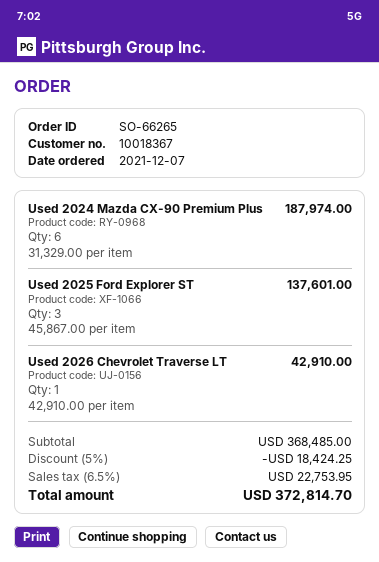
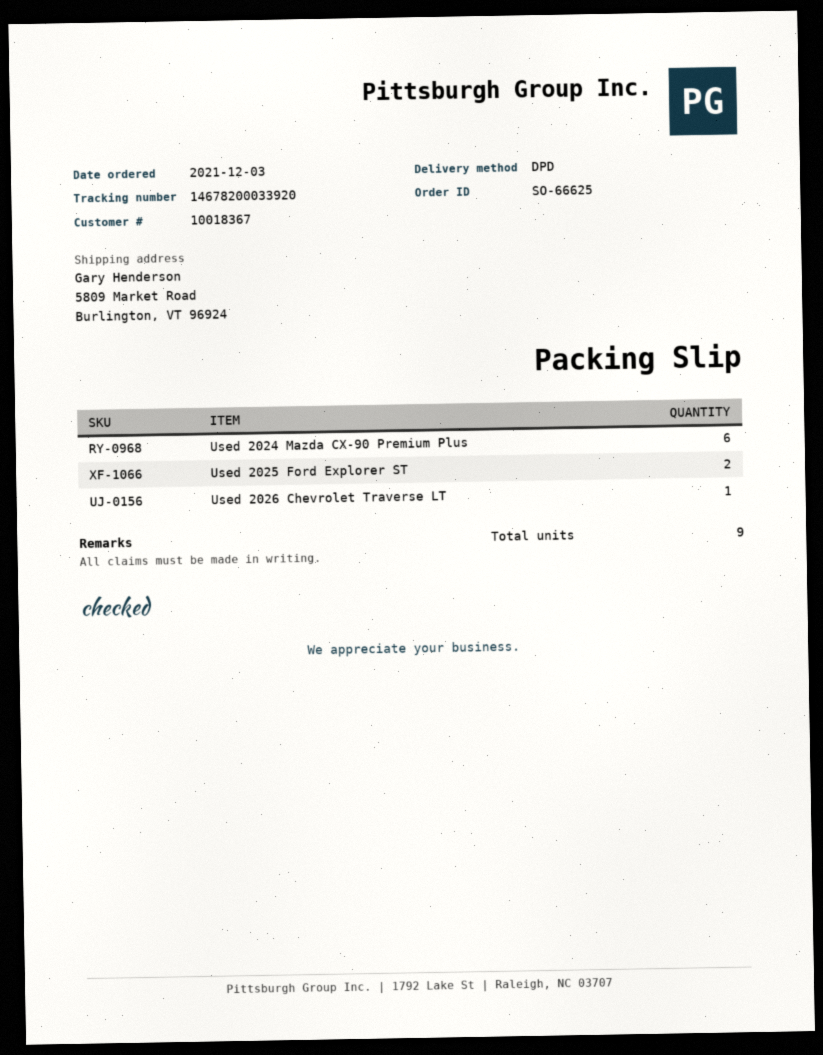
order number: SO-66265 -> SO-66625
order date: 2021-12-07 -> 2021-12-03
Used 2025 Ford Explorer ST: 3 -> 2

